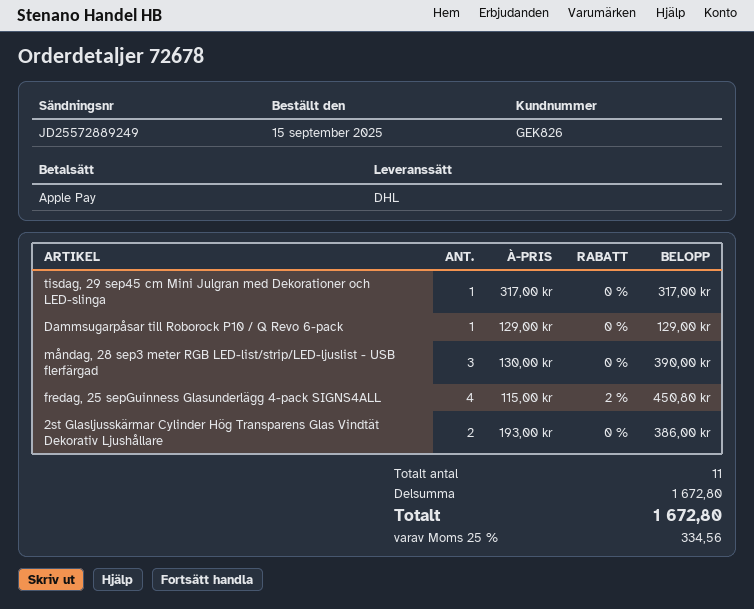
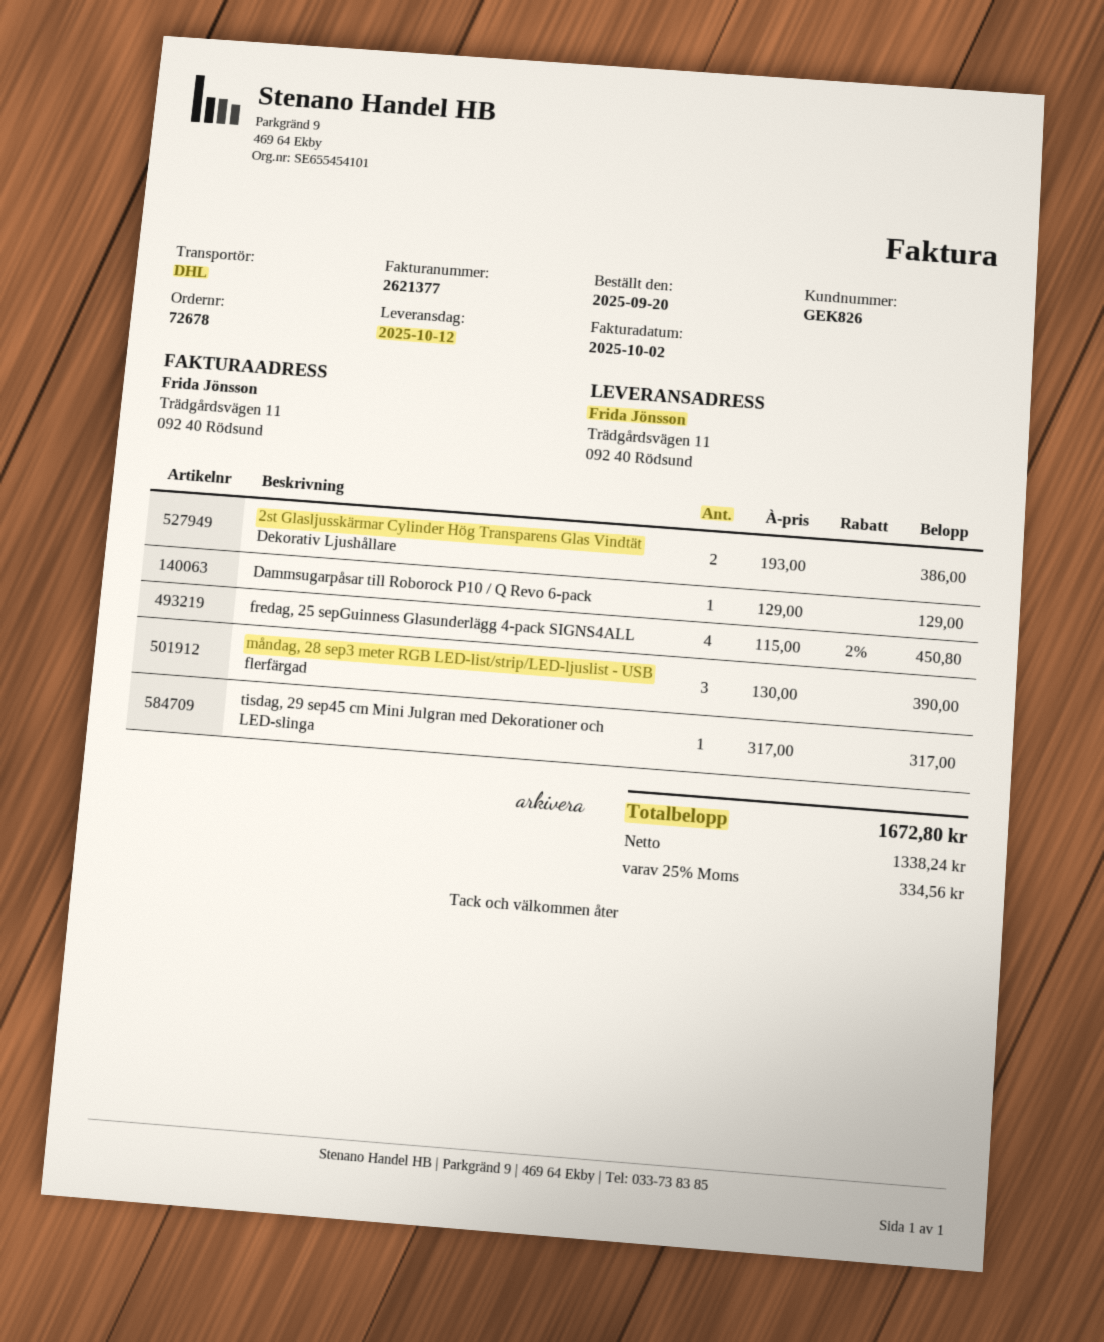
order date: 2025-09-15 -> 2025-09-20

